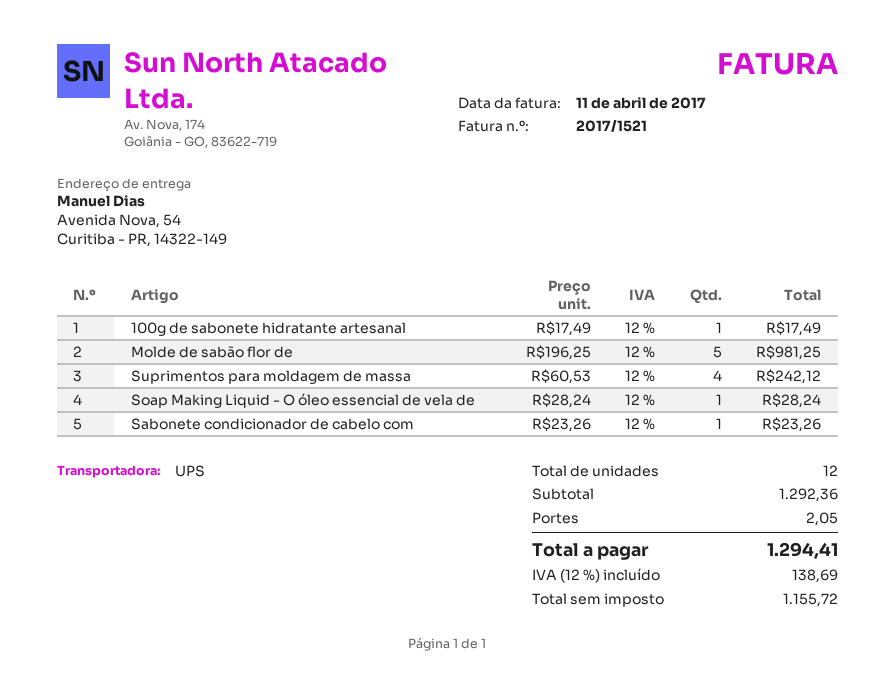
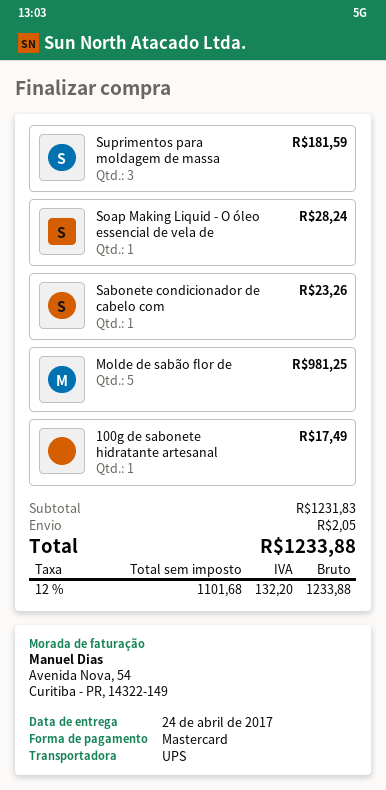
Suprimentos para moldagem de massa: 4 for 242.12 -> 3 for 181.59
subtotal: 1292.36 -> 1231.83
net: 1155.72 -> 1101.68
tax: 12% = 138.69 -> 12% = 132.20
total: 1294.41 -> 1233.88

